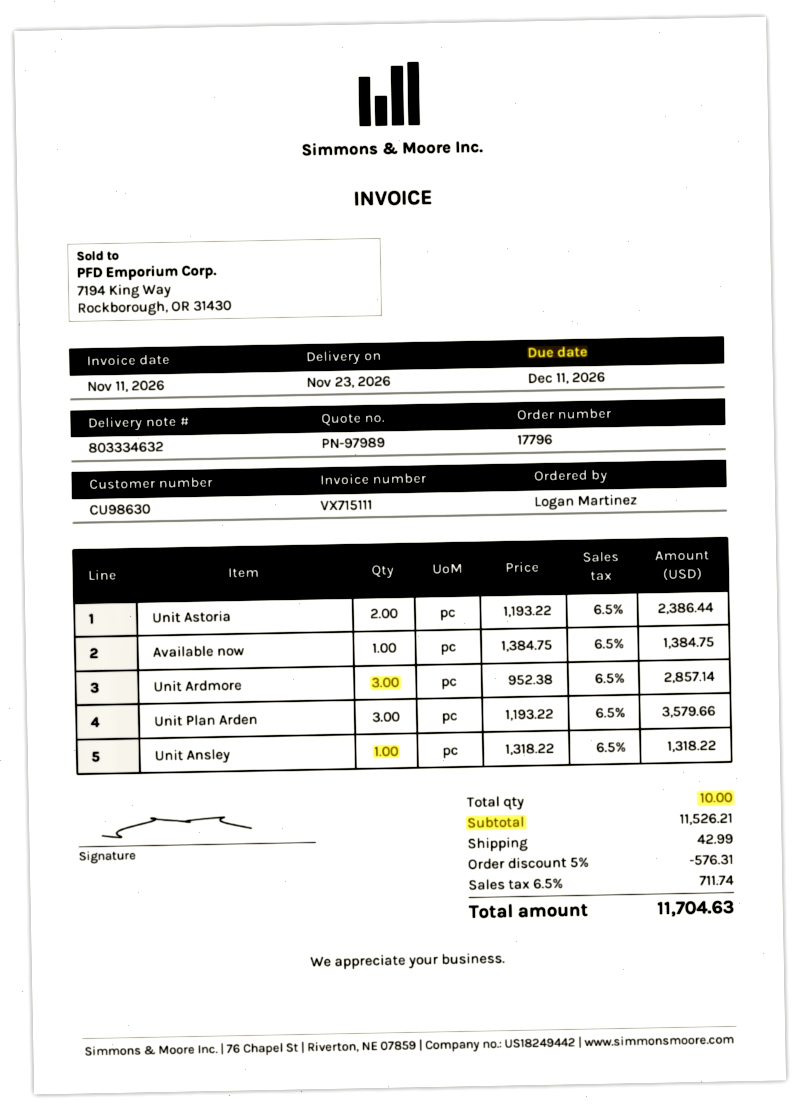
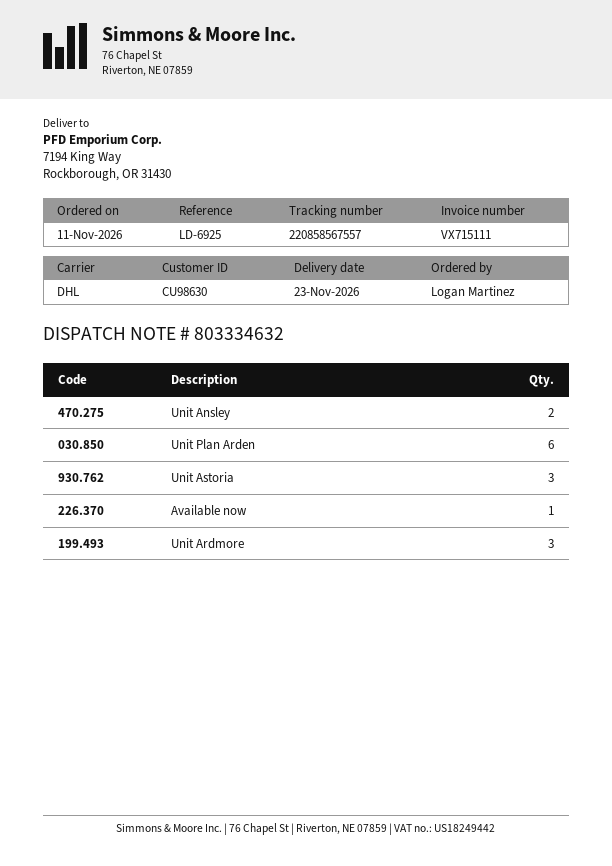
Unit Astoria: 2 -> 3
Unit Plan Arden: 3 -> 6
Unit Ansley: 1 -> 2

